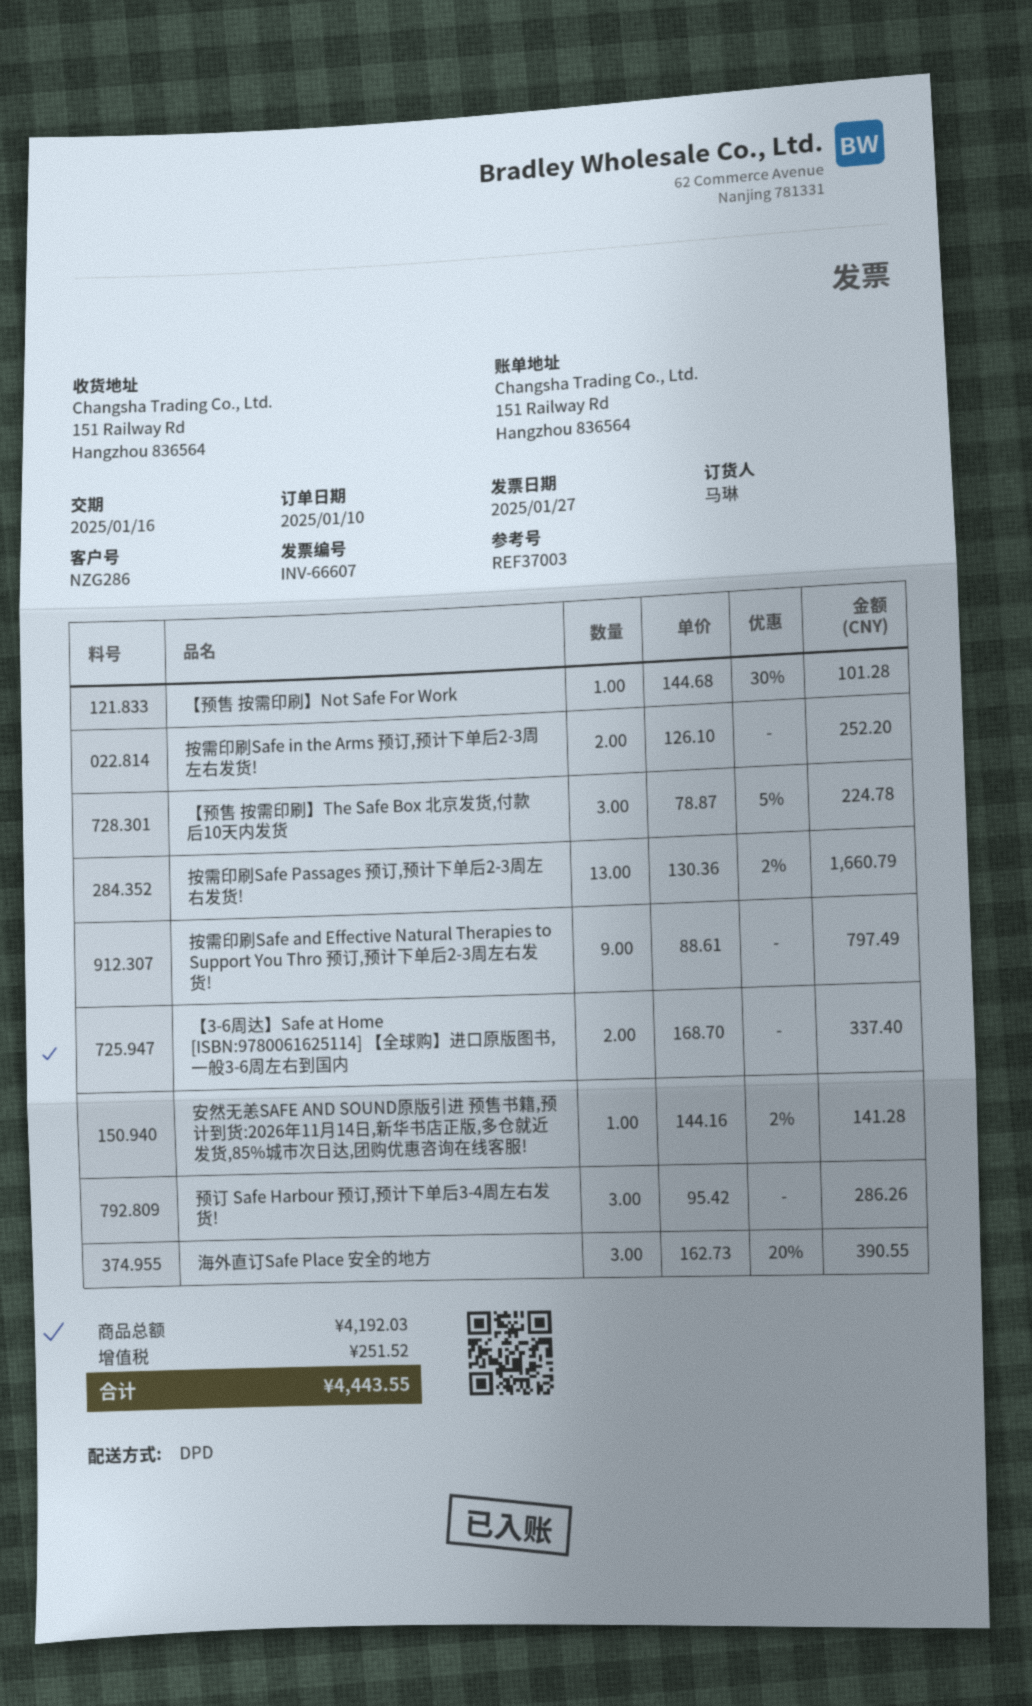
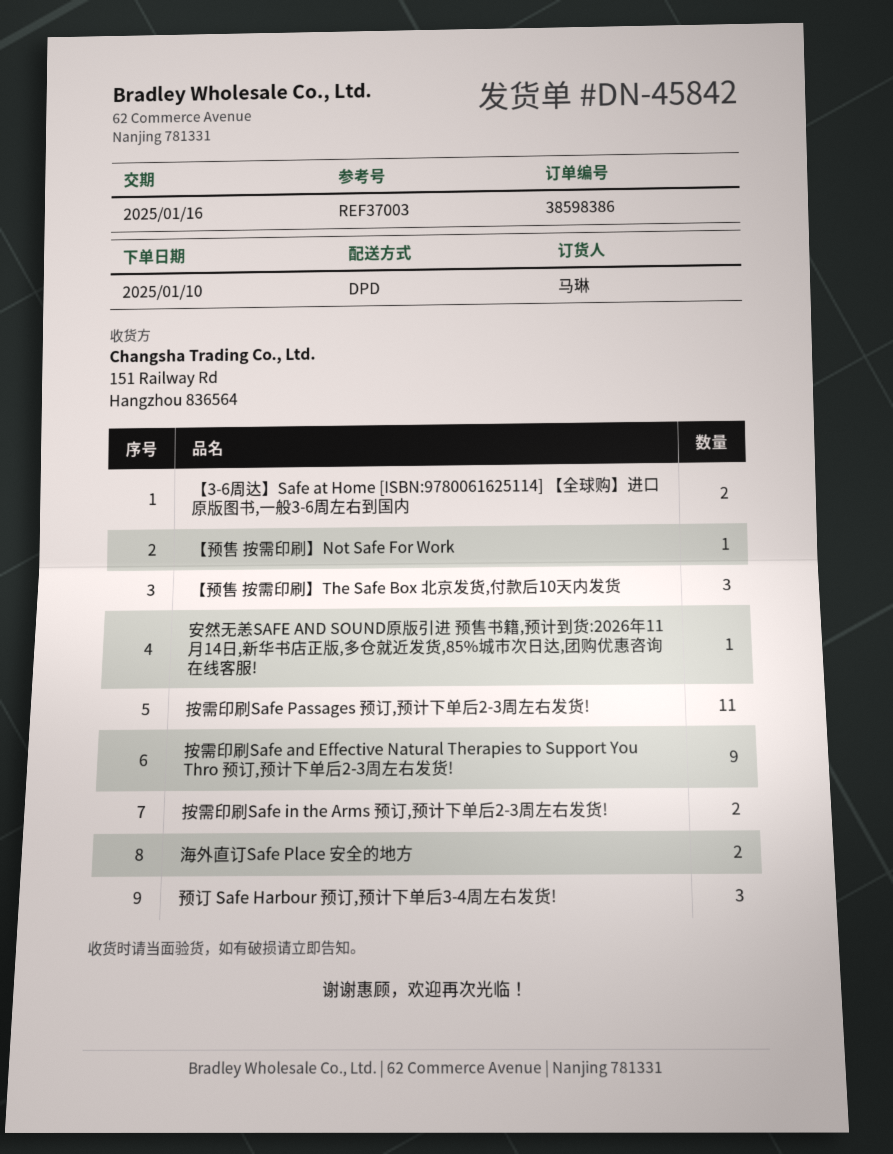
按需印刷Safe Passages 预订,预计下单后2-3周左右发货!: 13 -> 11
海外直订Safe Place 安全的地方: 3 -> 2

